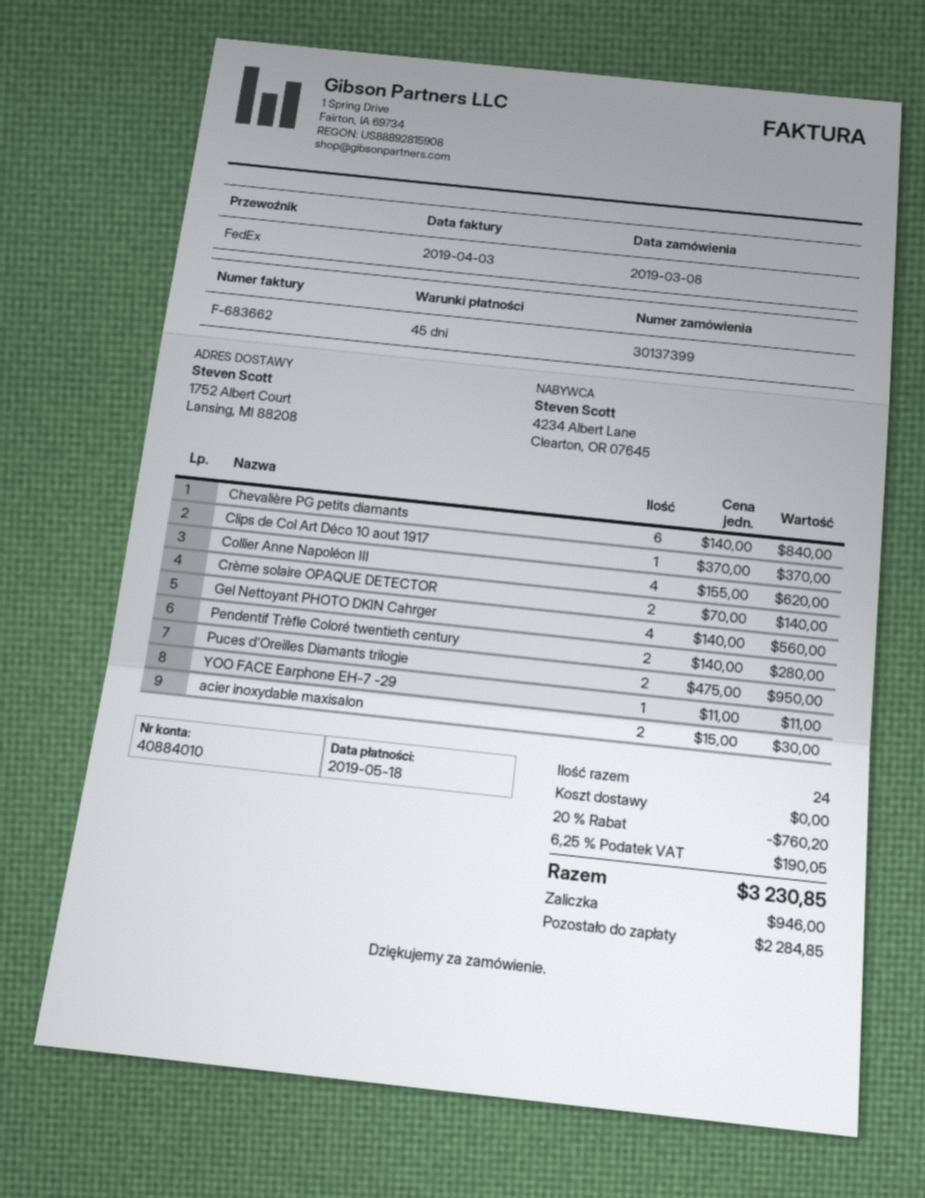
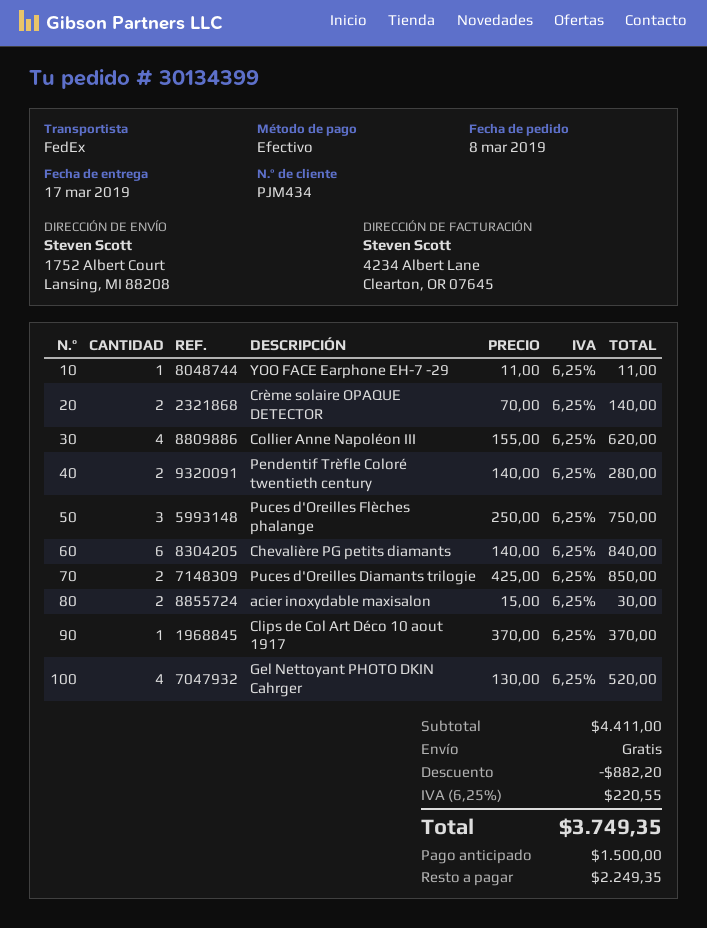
order number: 30137399 -> 30134399
Gel Nettoyant PHOTO DKIN Cahrger: 4 x 140.00 = 560.00 -> 4 x 130.00 = 520.00
Puces d'Oreilles Diamants trilogie: 2 x 475.00 = 950.00 -> 2 x 425.00 = 850.00
Puces d'Oreilles Flèches phalange: none -> 3 x 250.00 = 750.00
discount: 760.20 -> 882.20
tax: 6.25% = 190.05 -> 6.25% = 220.55
total: 3230.85 -> 3749.35
deposit: 946.00 -> 1500.00
balance: 2284.85 -> 2249.35

